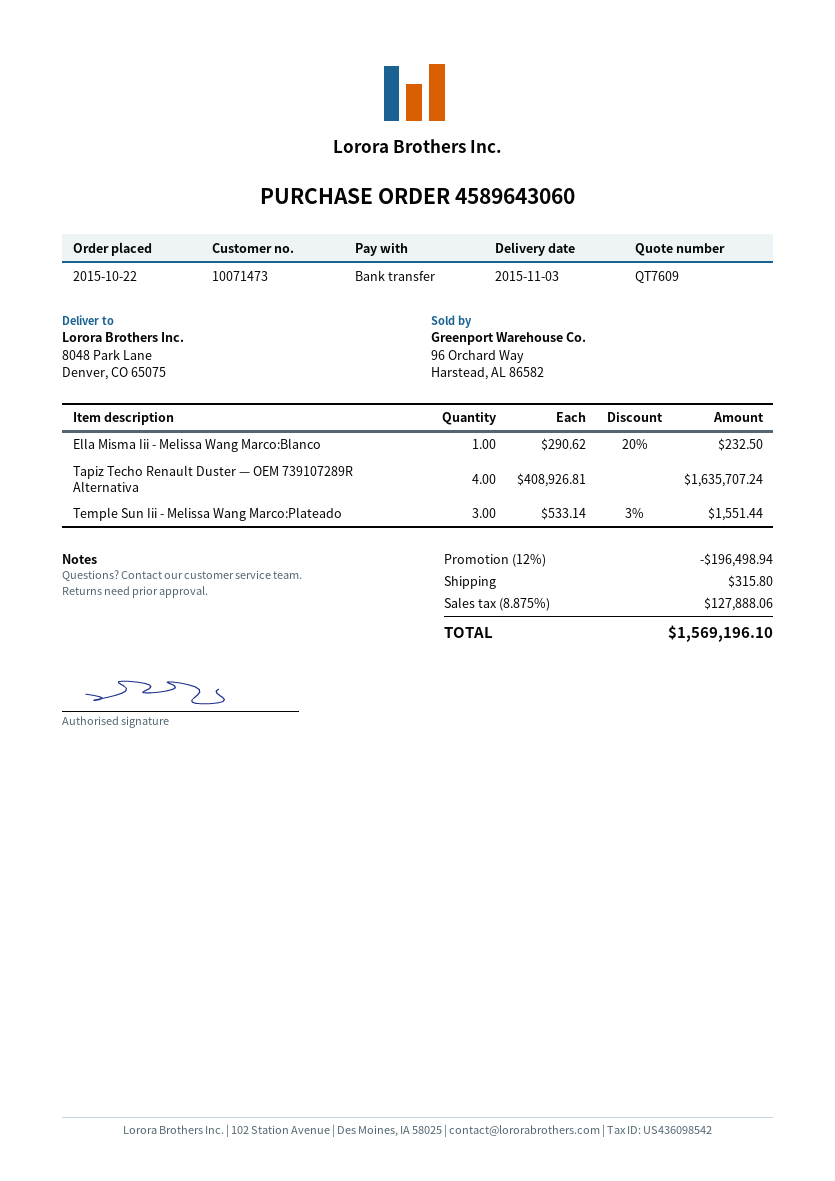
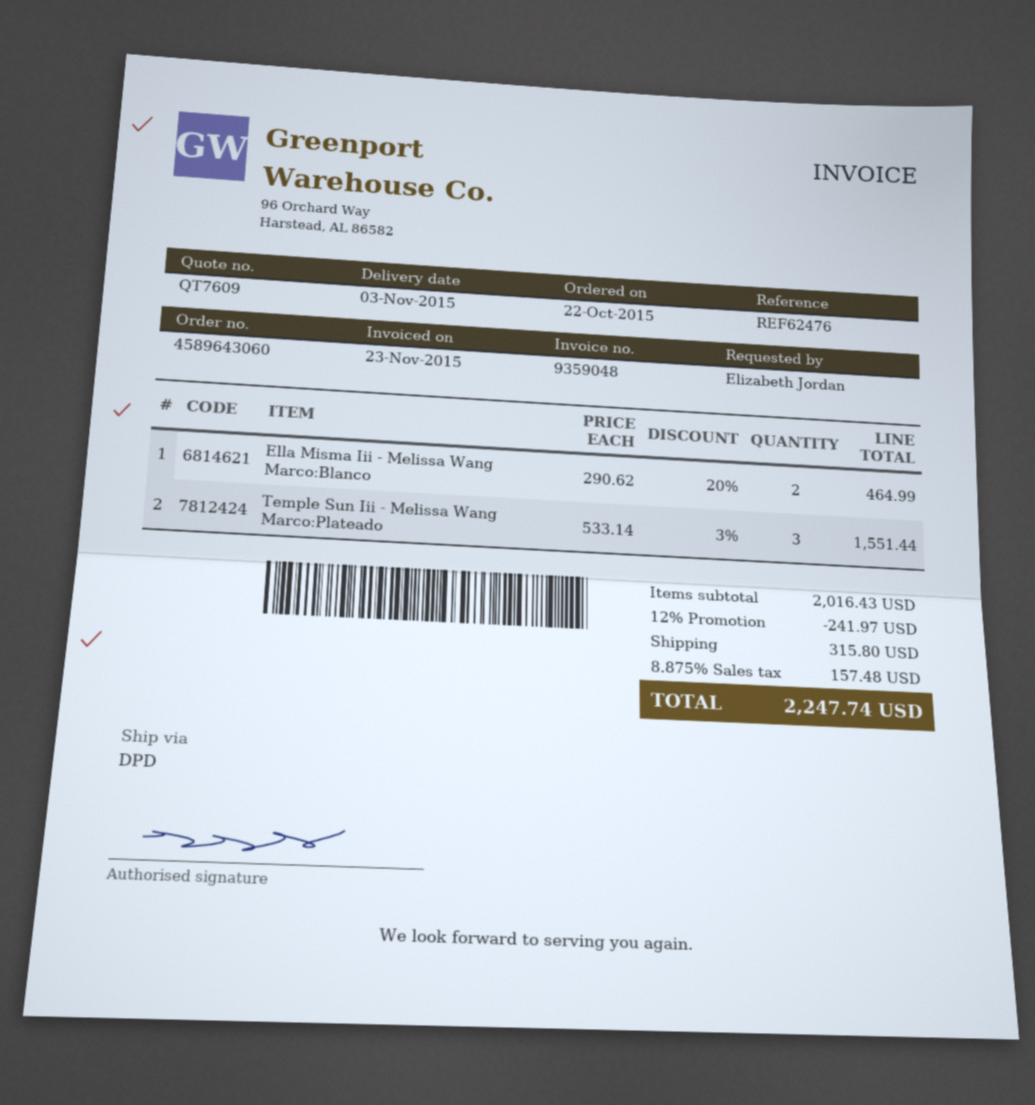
Ella Misma Iii - Melissa Wang Marco:Blanco: 1 x 290.62 - 20% = 232.50 -> 2 x 290.62 - 20% = 464.99
Tapiz Techo Renault Duster — OEM 739107289R Alternativa: 4 x 408926.81 = 1635707.24 -> none
discount: 12% = 196498.94 -> 12% = 241.97
tax: 8.875% = 127888.06 -> 8.875% = 157.48
total: 1569196.10 -> 2247.74

